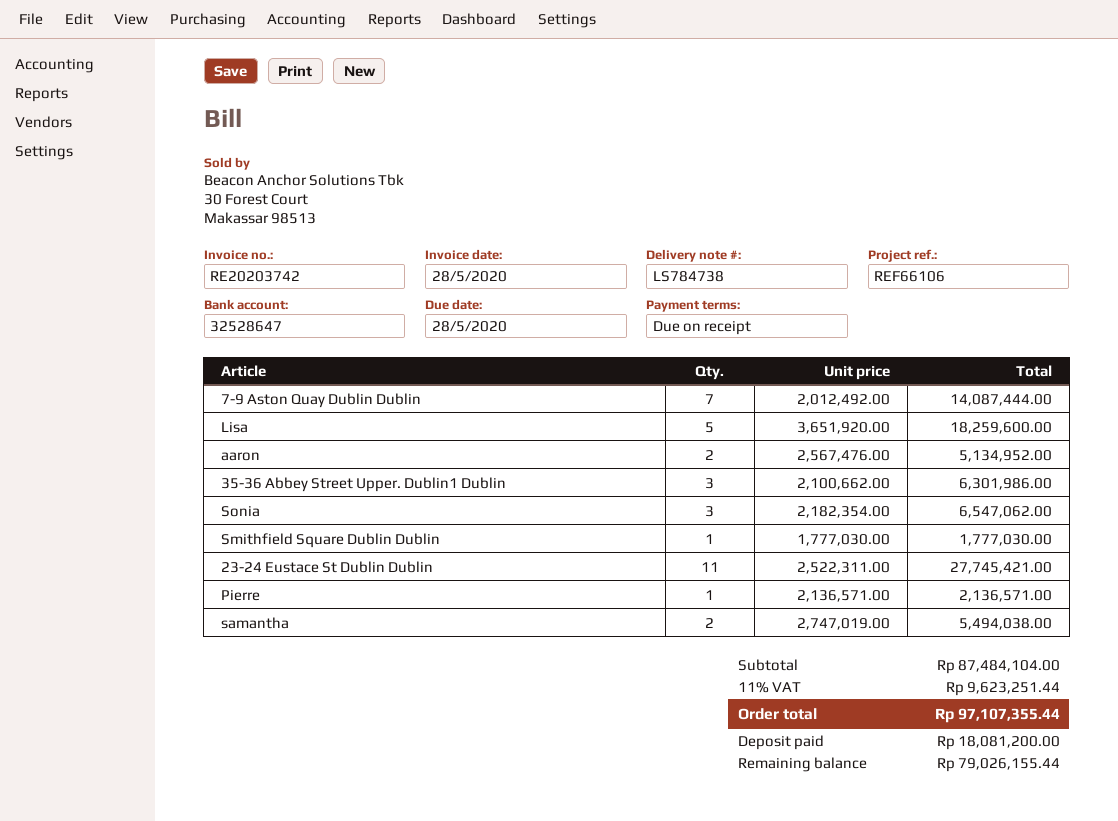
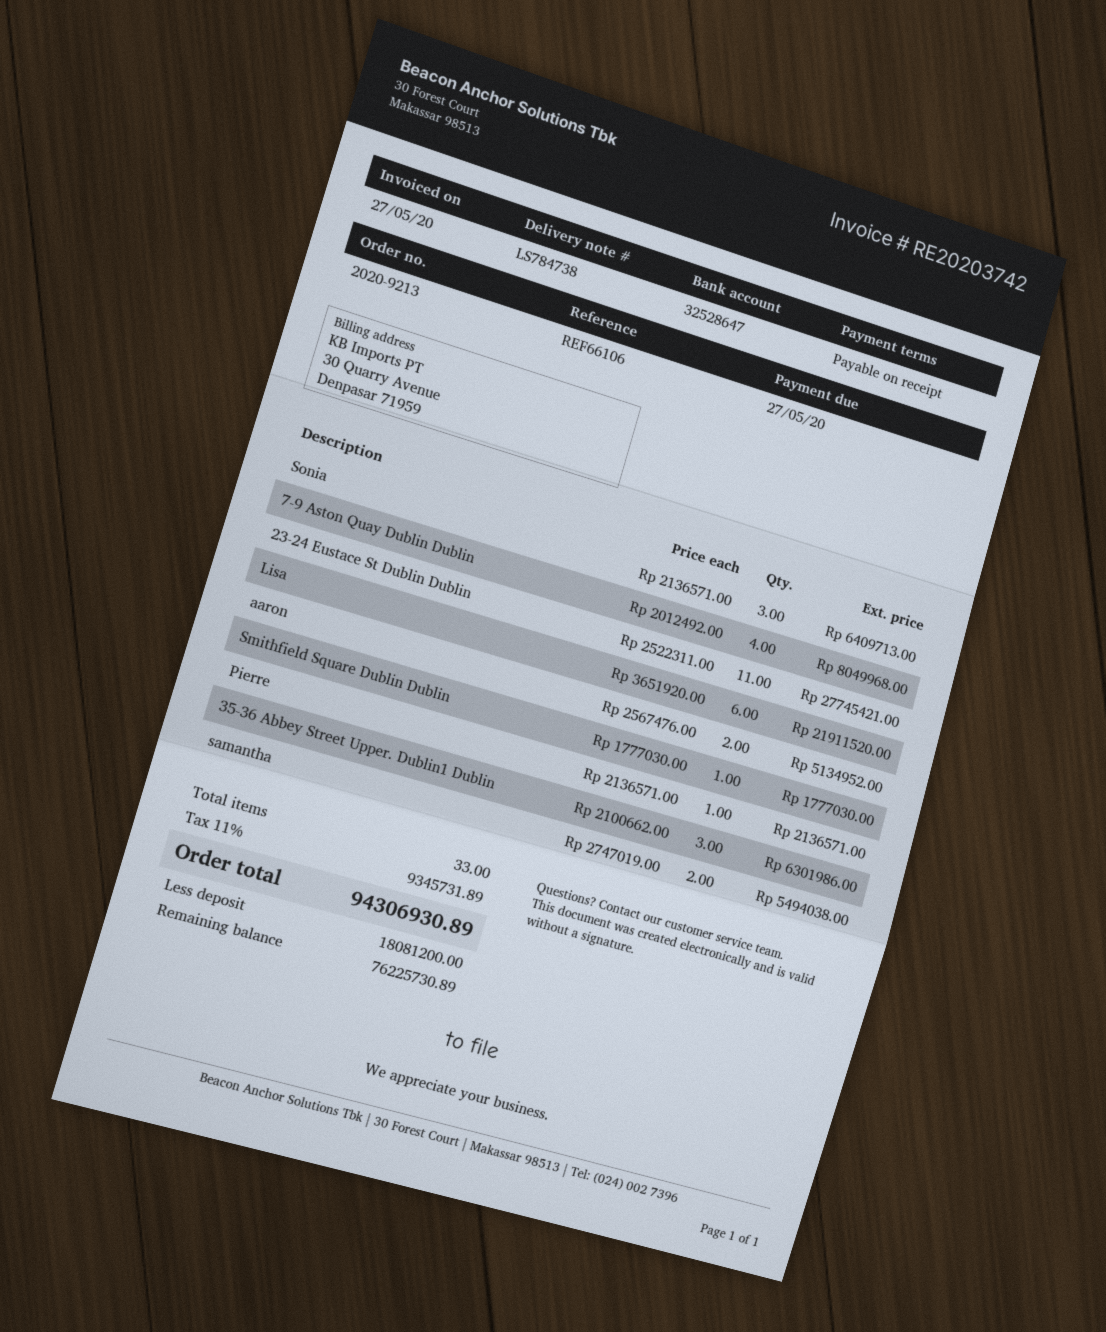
invoice date: 2020-05-28 -> 2020-05-27
due date: 2020-05-28 -> 2020-05-27
7-9 Aston Quay Dublin Dublin: 7 x 2012492.00 = 14087444.00 -> 4 x 2012492.00 = 8049968.00
Lisa: 5 x 3651920.00 = 18259600.00 -> 6 x 3651920.00 = 21911520.00
Sonia: 3 x 2182354.00 = 6547062.00 -> 3 x 2136571.00 = 6409713.00
tax: 11% = 9623251.44 -> 11% = 9345731.89
total: 97107355.44 -> 94306930.89
balance: 79026155.44 -> 76225730.89

